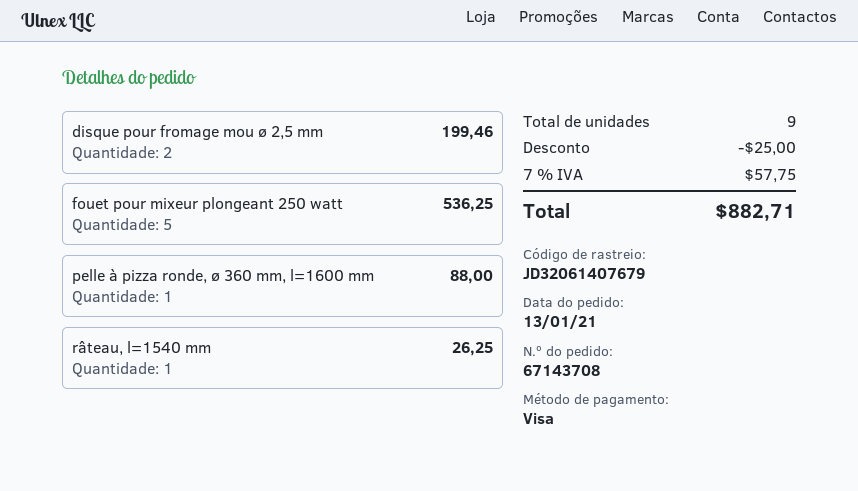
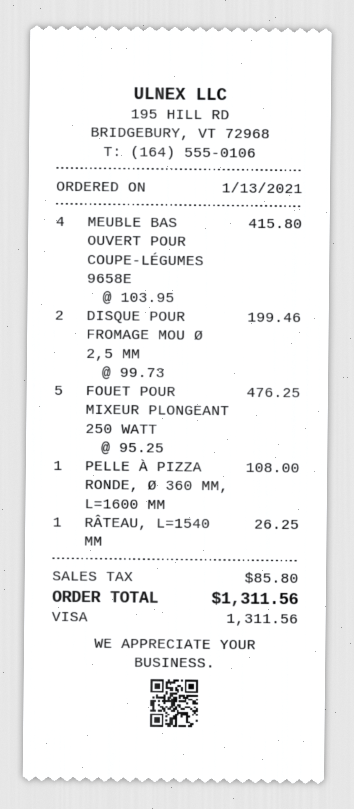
fouet pour mixeur plongeant 250 watt: 5 for 536.25 -> 5 for 476.25
pelle à pizza ronde, ø 360 mm, l=1600 mm: 1 for 88.00 -> 1 for 108.00
MEUBLE BAS OUVERT POUR COUPE-LÉGUMES 9658E: none -> 4 for 415.80
discount: 25.00 -> none
tax: 57.75 -> 85.80
total: 882.71 -> 1311.56

